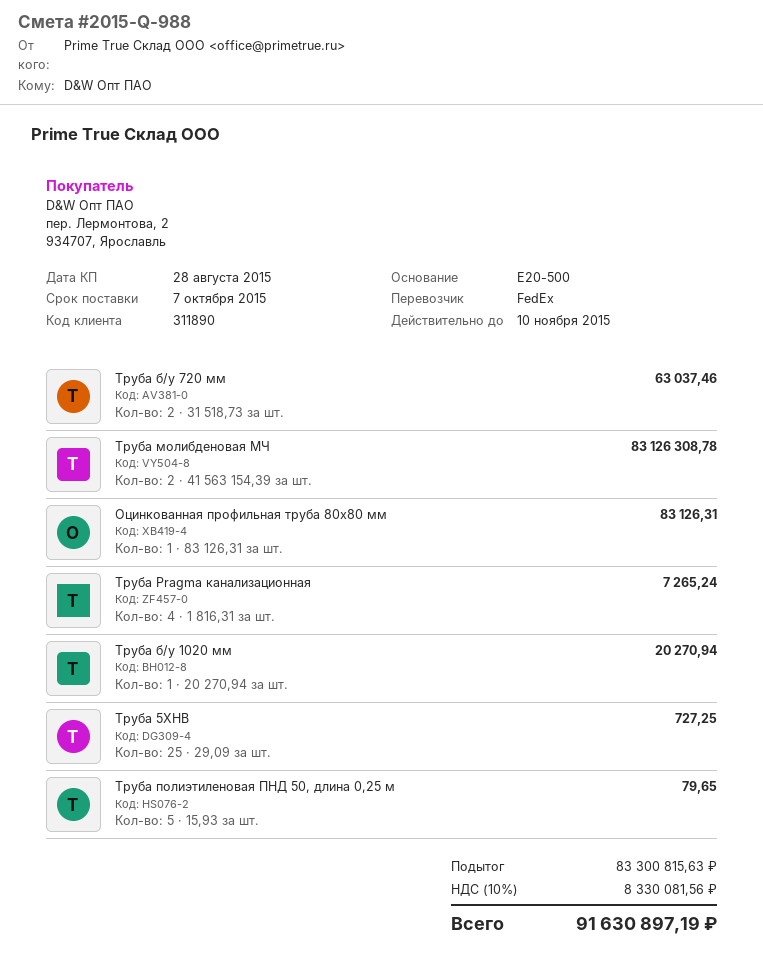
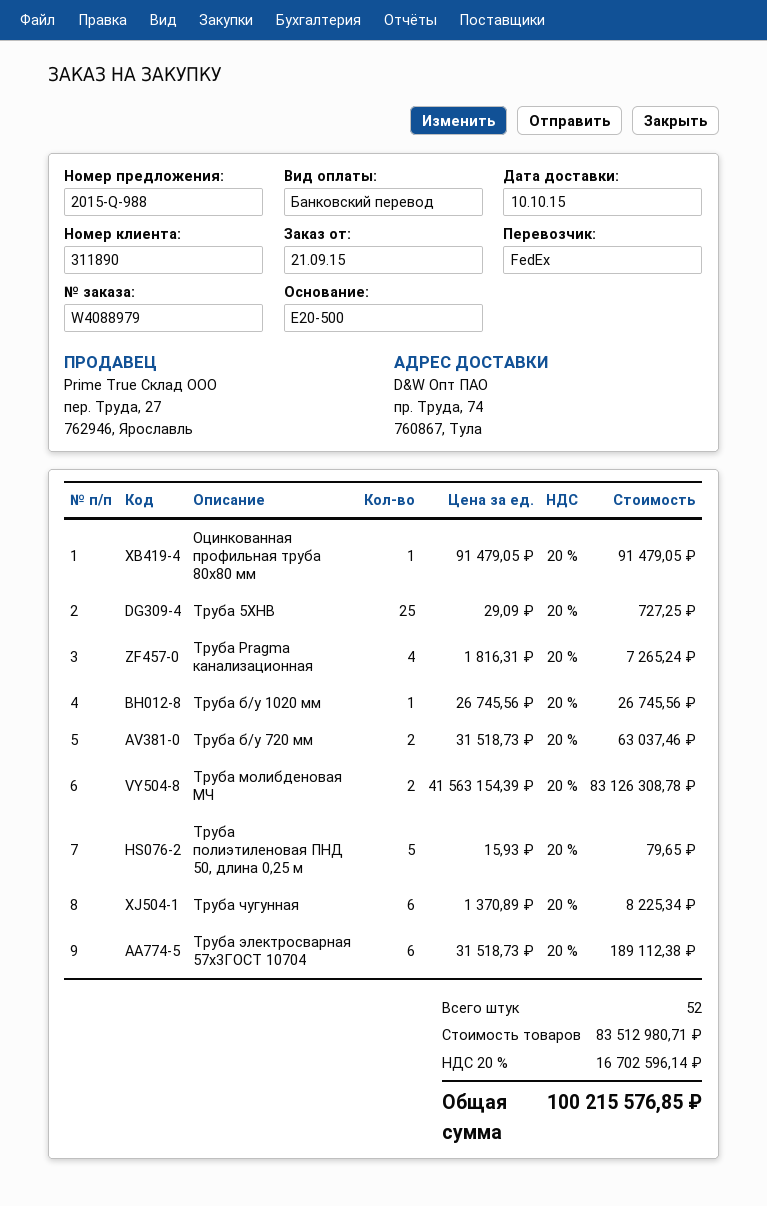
delivery date: 2015-10-07 -> 2015-10-10
Оцинкованная профильная труба 80х80 мм: 1 x 83126.31 = 83126.31 -> 1 x 91479.05 = 91479.05
Труба б/у 1020 мм: 1 x 20270.94 = 20270.94 -> 1 x 26745.56 = 26745.56
Труба чугунная: none -> 6 x 1370.89 = 8225.34
Труба электросварная 57х3ГОСТ 10704: none -> 6 x 31518.73 = 189112.38
subtotal: 83300815.63 -> 83512980.71
tax: 10% = 8330081.56 -> 20% = 16702596.14
total: 91630897.19 -> 100215576.85

